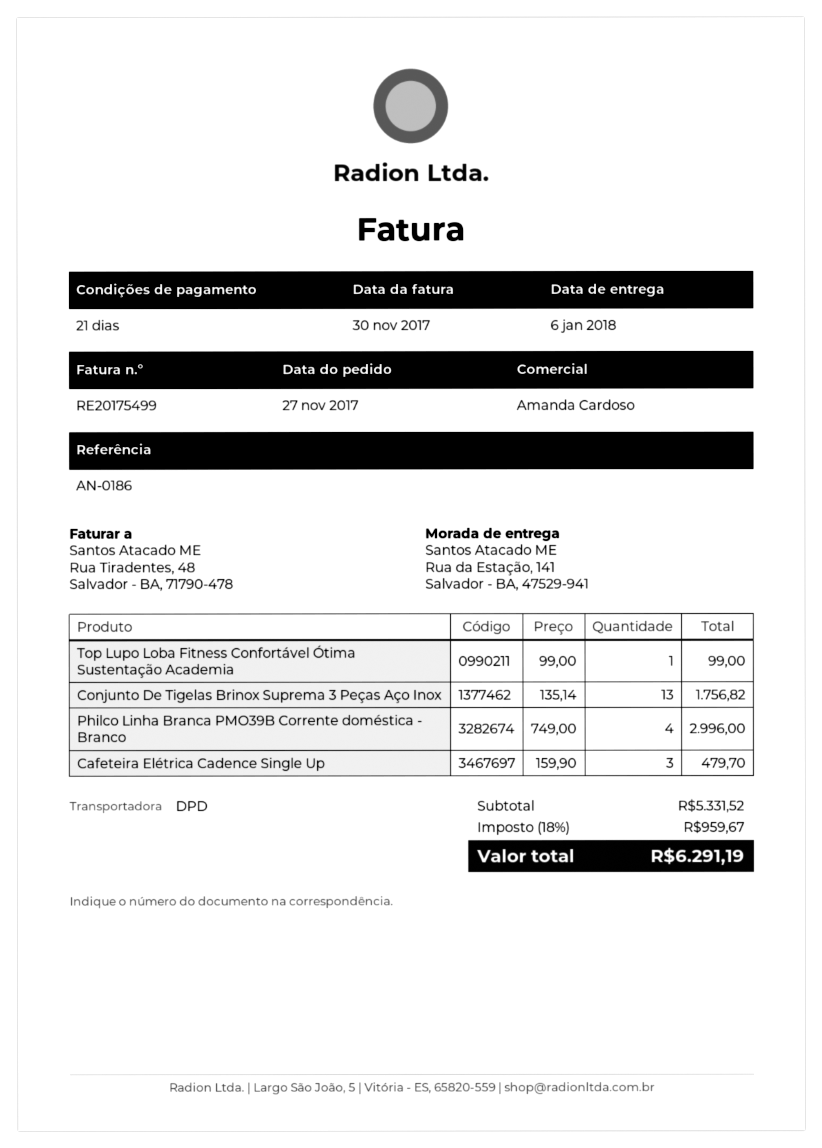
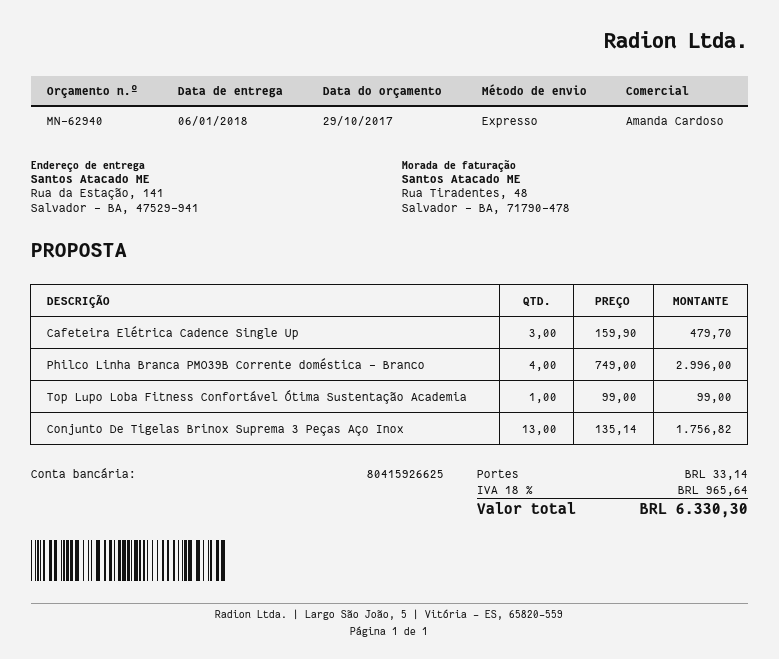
shipping method: DPD -> express
shipping: none -> 33.14
tax: 18% = 959.67 -> 18% = 965.64
total: 6291.19 -> 6330.30

